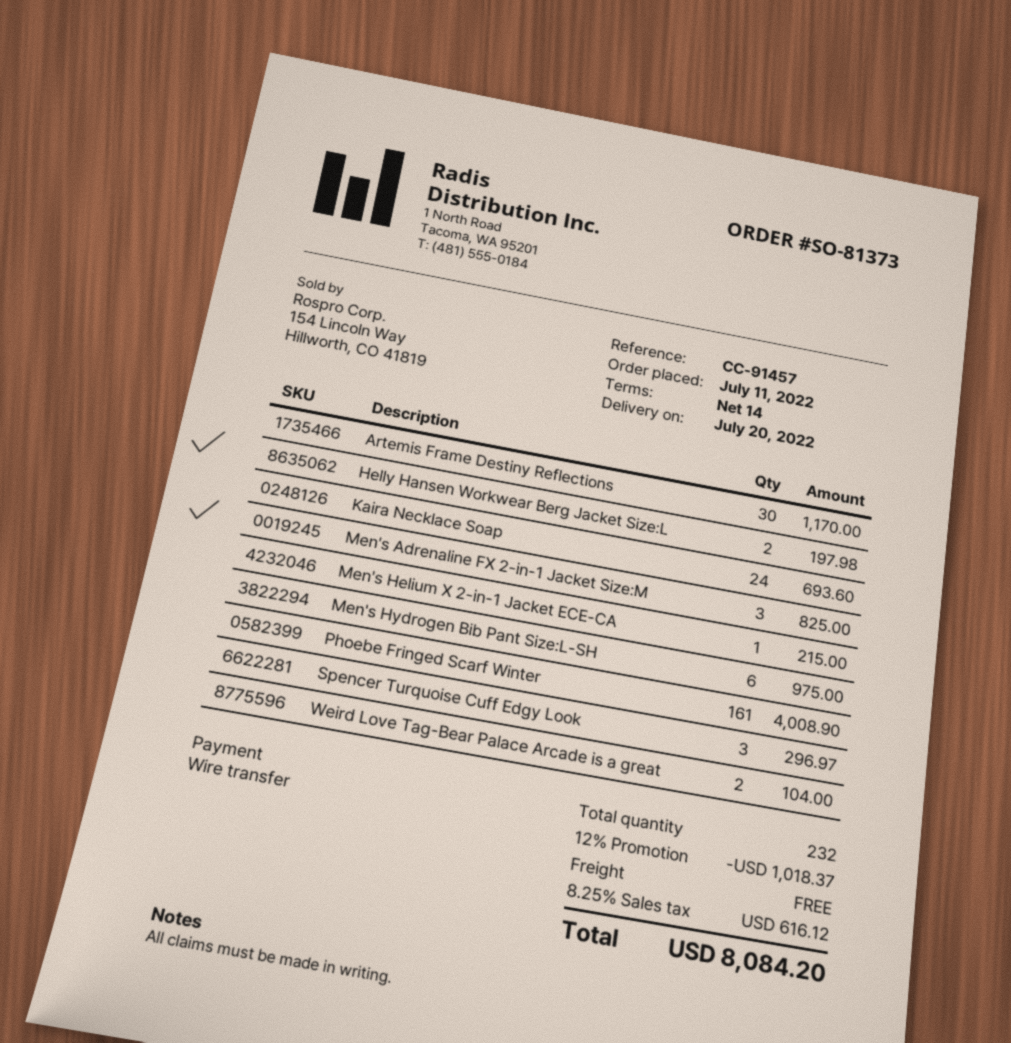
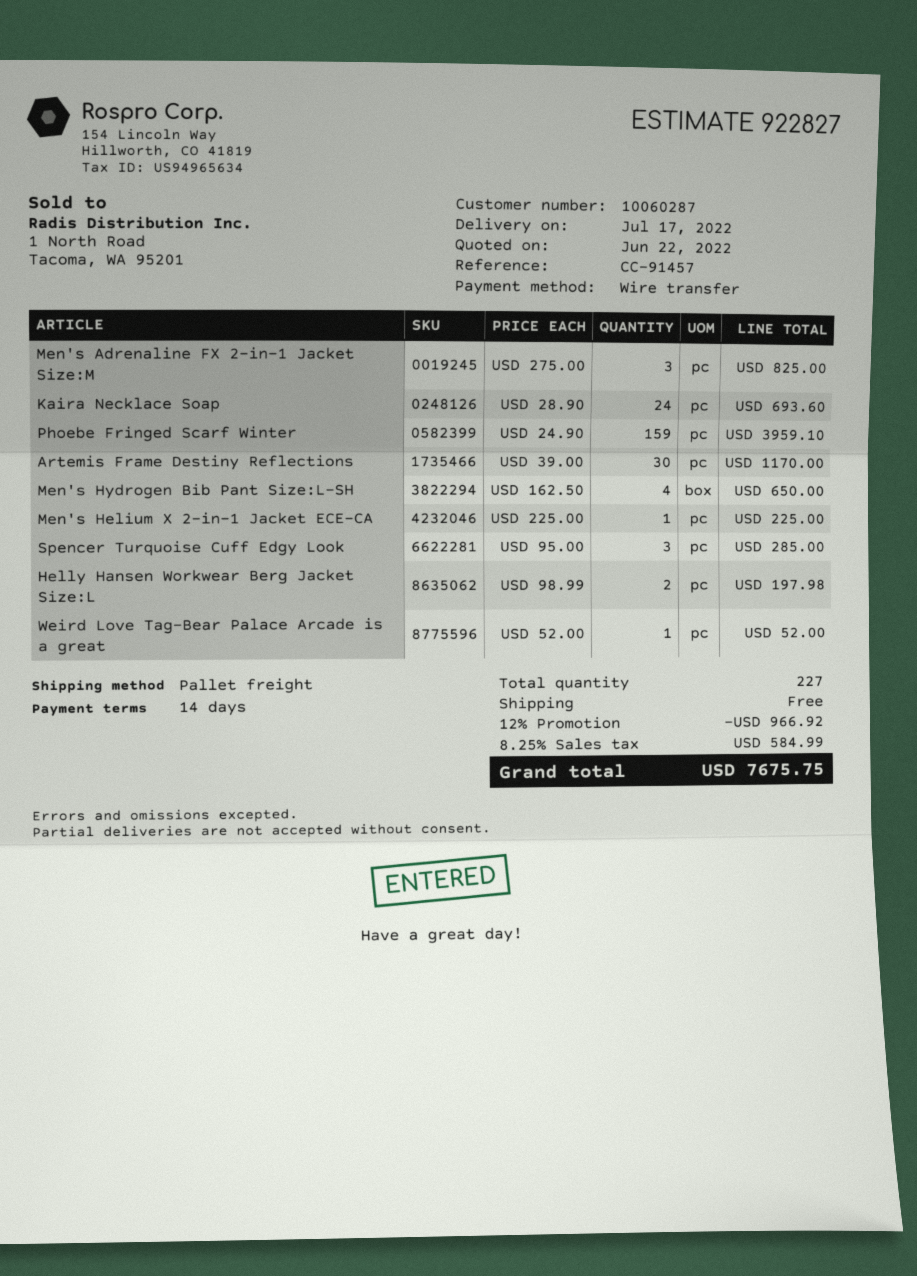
delivery date: 2022-07-20 -> 2022-07-17
Men's Helium X 2-in-1 Jacket ECE-CA: 1 for 215.00 -> 1 for 225.00
Men's Hydrogen Bib Pant Size:L-SH: 6 for 975.00 -> 4 for 650.00
Phoebe Fringed Scarf Winter: 161 for 4008.90 -> 159 for 3959.10
Spencer Turquoise Cuff Edgy Look: 3 for 296.97 -> 3 for 285.00
Weird Love Tag-Bear Palace Arcade is a great: 2 for 104.00 -> 1 for 52.00
total quantity: 232 -> 227
discount: 12% = 1018.37 -> 12% = 966.92
tax: 8.25% = 616.12 -> 8.25% = 584.99
total: 8084.20 -> 7675.75

